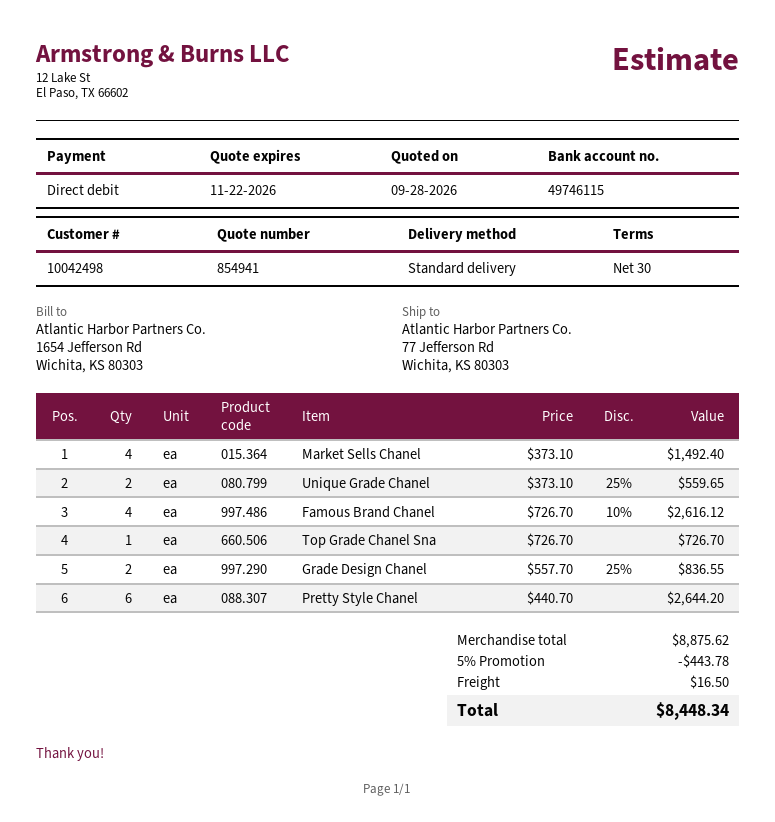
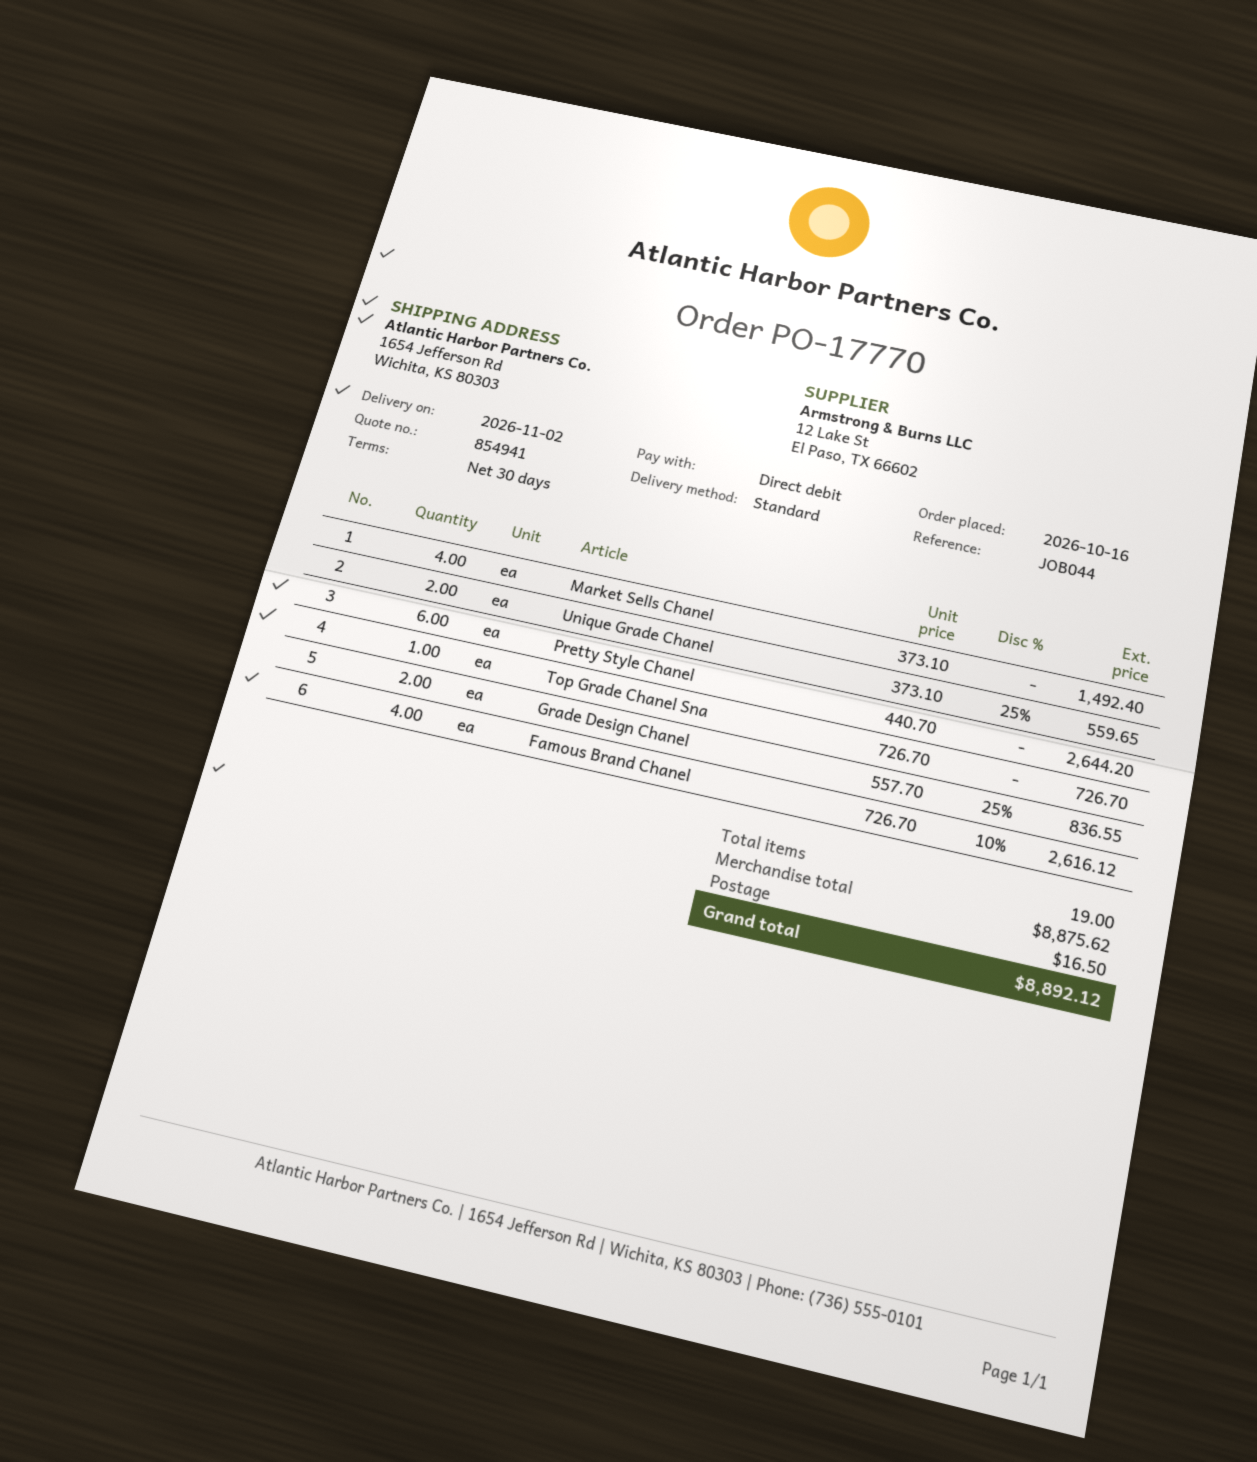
ship to: 77 Jefferson Rd, Wichita, KS 80303 -> 1654 Jefferson Rd, Wichita, KS 80303
discount: 5% = 443.78 -> none
total: 8448.34 -> 8892.12

